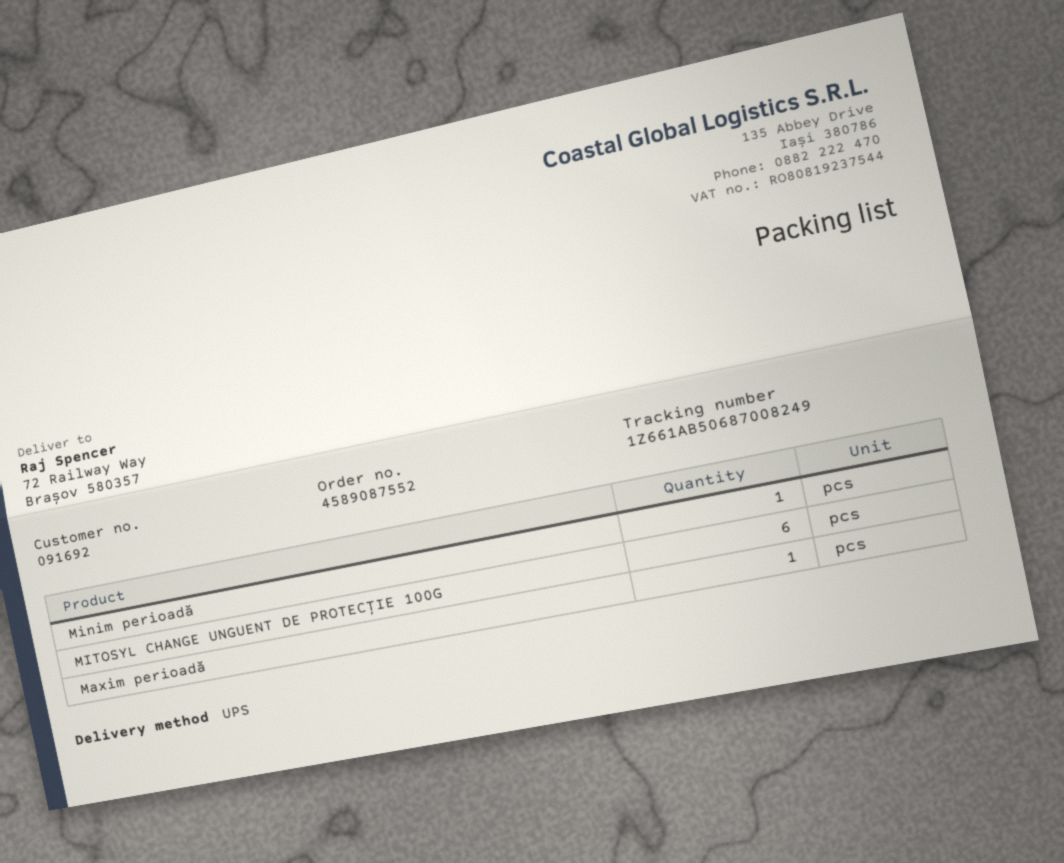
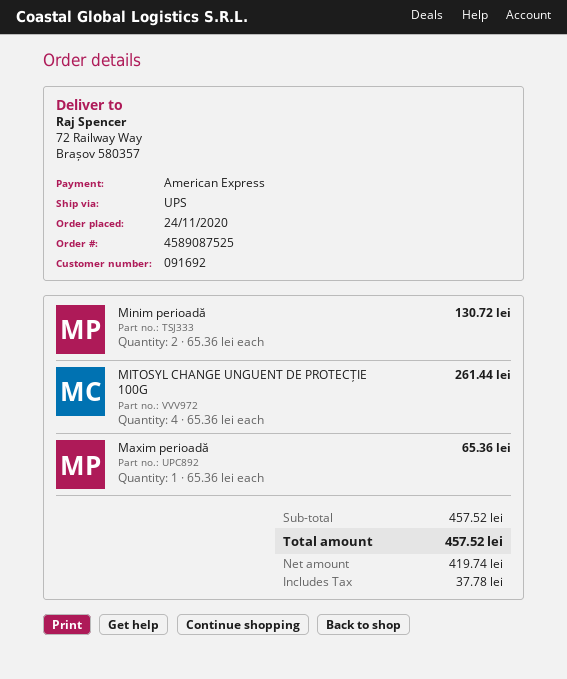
order number: 4589087552 -> 4589087525
Minim perioadă: 1 -> 2
MITOSYL CHANGE UNGUENT DE PROTECȚIE 100G: 6 -> 4

